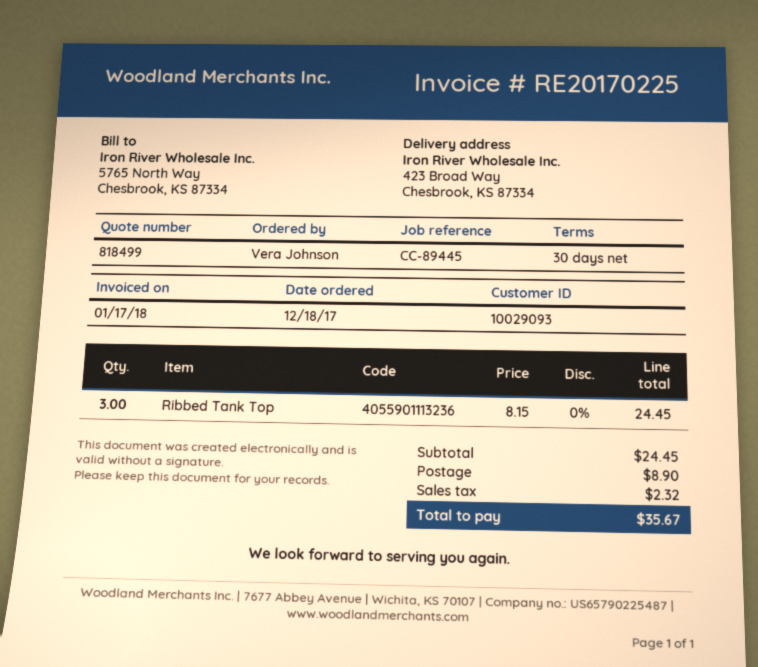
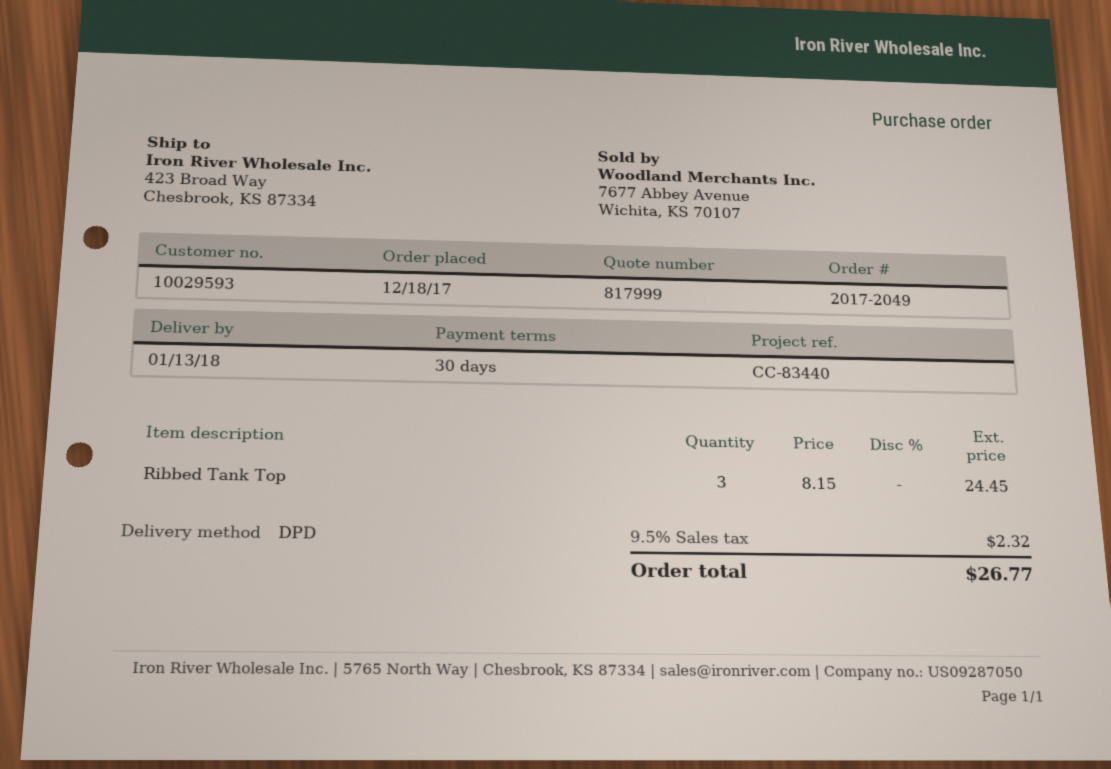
quote number: 818499 -> 817999
customer number: 10029093 -> 10029593
reference: CC-89445 -> CC-83440
shipping: 8.90 -> none
total: 35.67 -> 26.77

